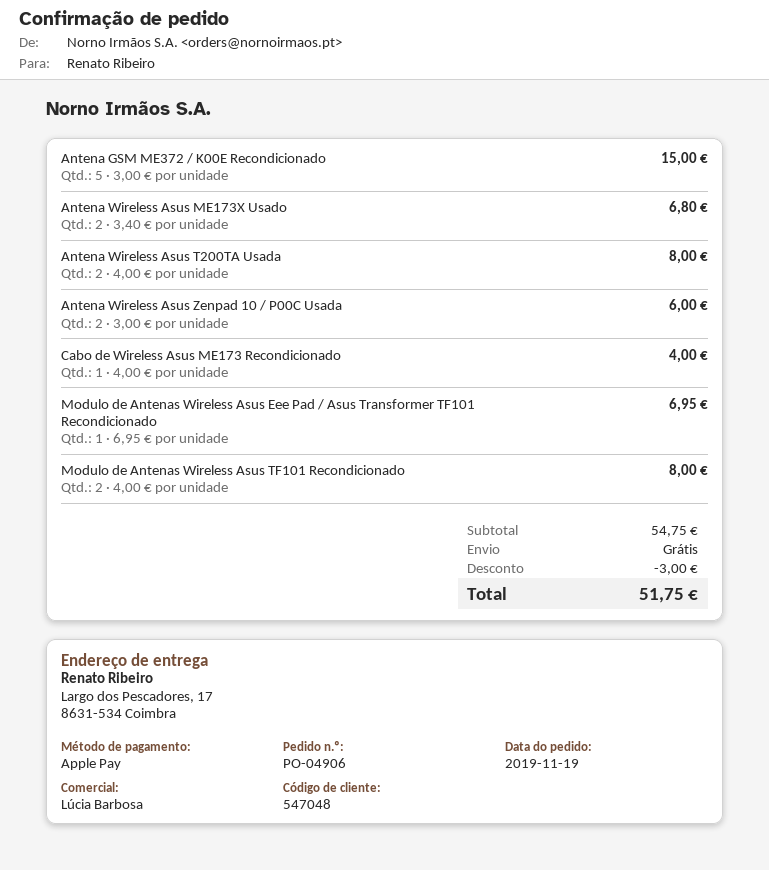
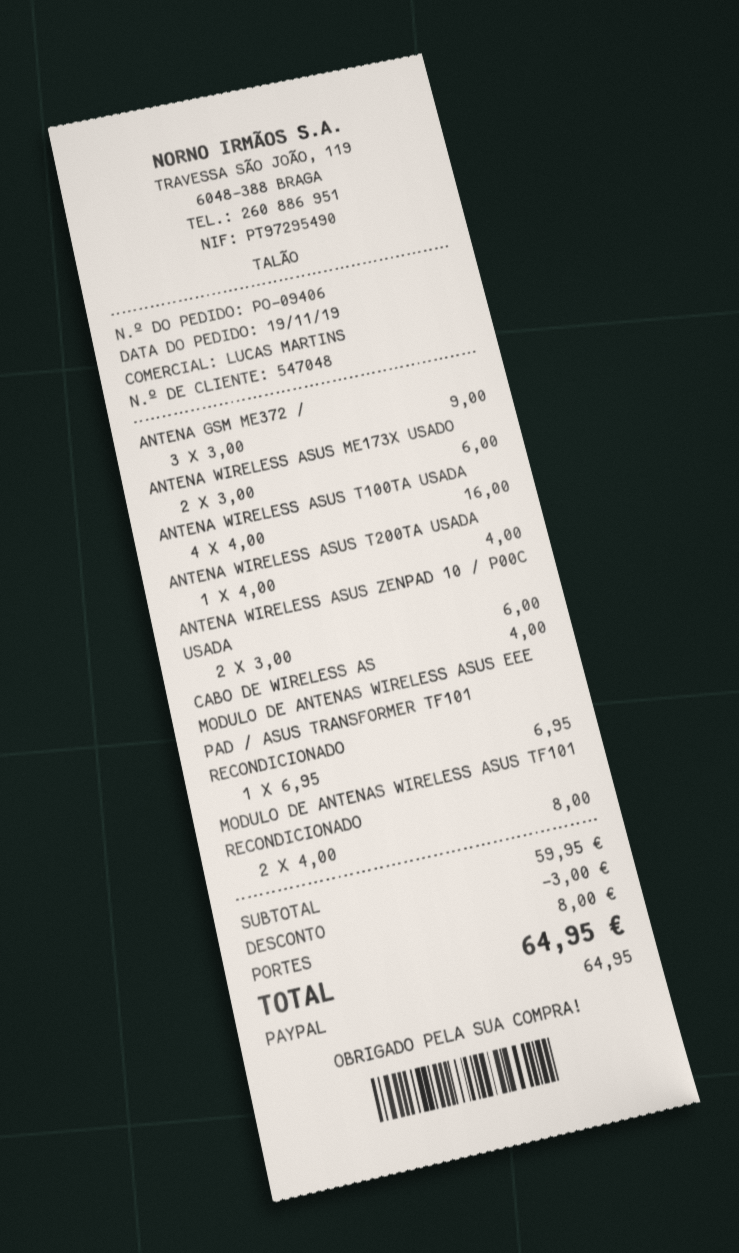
order number: PO-04906 -> PO-09406
sales rep: Lúcia Barbosa -> LUCAS MARTINS
payment method: Apple Pay -> PayPal
Antena GSM ME372 / K00E Recondicionado: 5 x 3.00 = 15.00 -> 3 x 3.00 = 9.00
Antena Wireless Asus ME173X Usado: 2 x 3.40 = 6.80 -> 2 x 3.00 = 6.00
Antena Wireless Asus T200TA Usada: 2 x 4.00 = 8.00 -> 1 x 4.00 = 4.00
ANTENA WIRELESS ASUS T100TA USADA: none -> 4 x 4.00 = 16.00
subtotal: 54.75 -> 59.95
shipping: 0.00 -> 8.00
total: 51.75 -> 64.95

